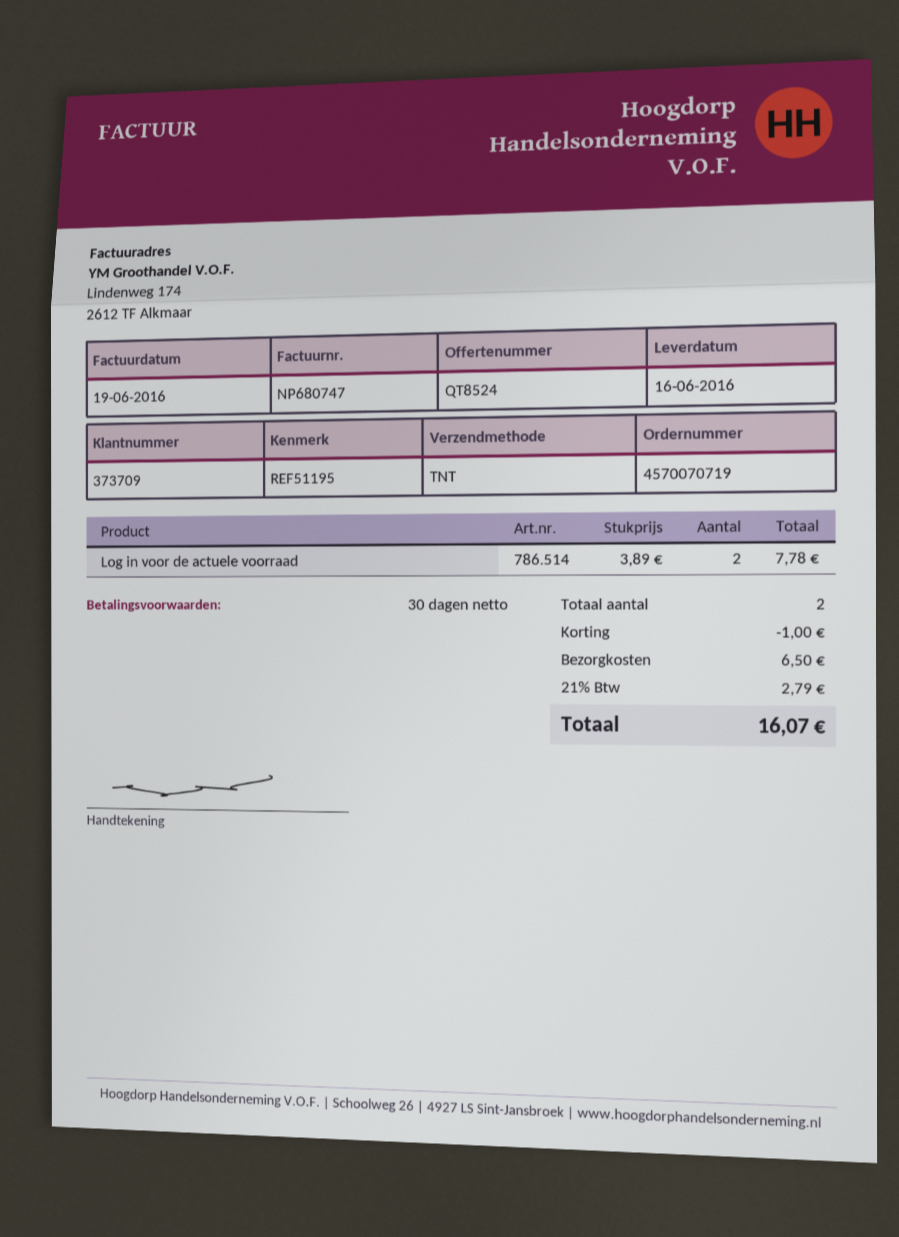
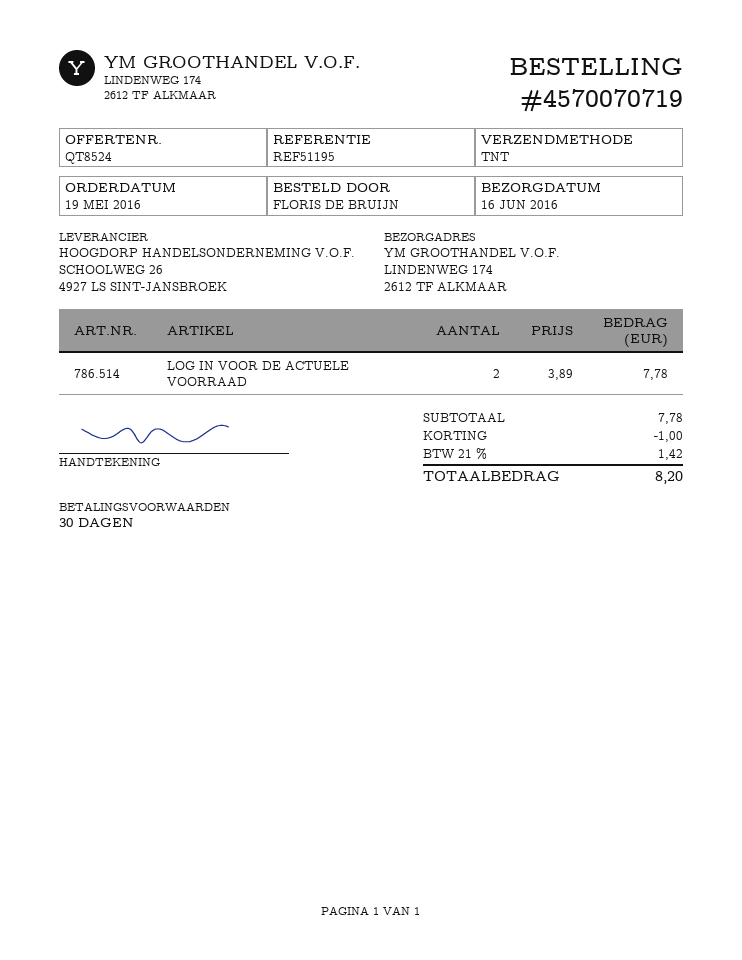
shipping: 6.50 -> none
tax: 21% = 2.79 -> 21% = 1.42
total: 16.07 -> 8.20

